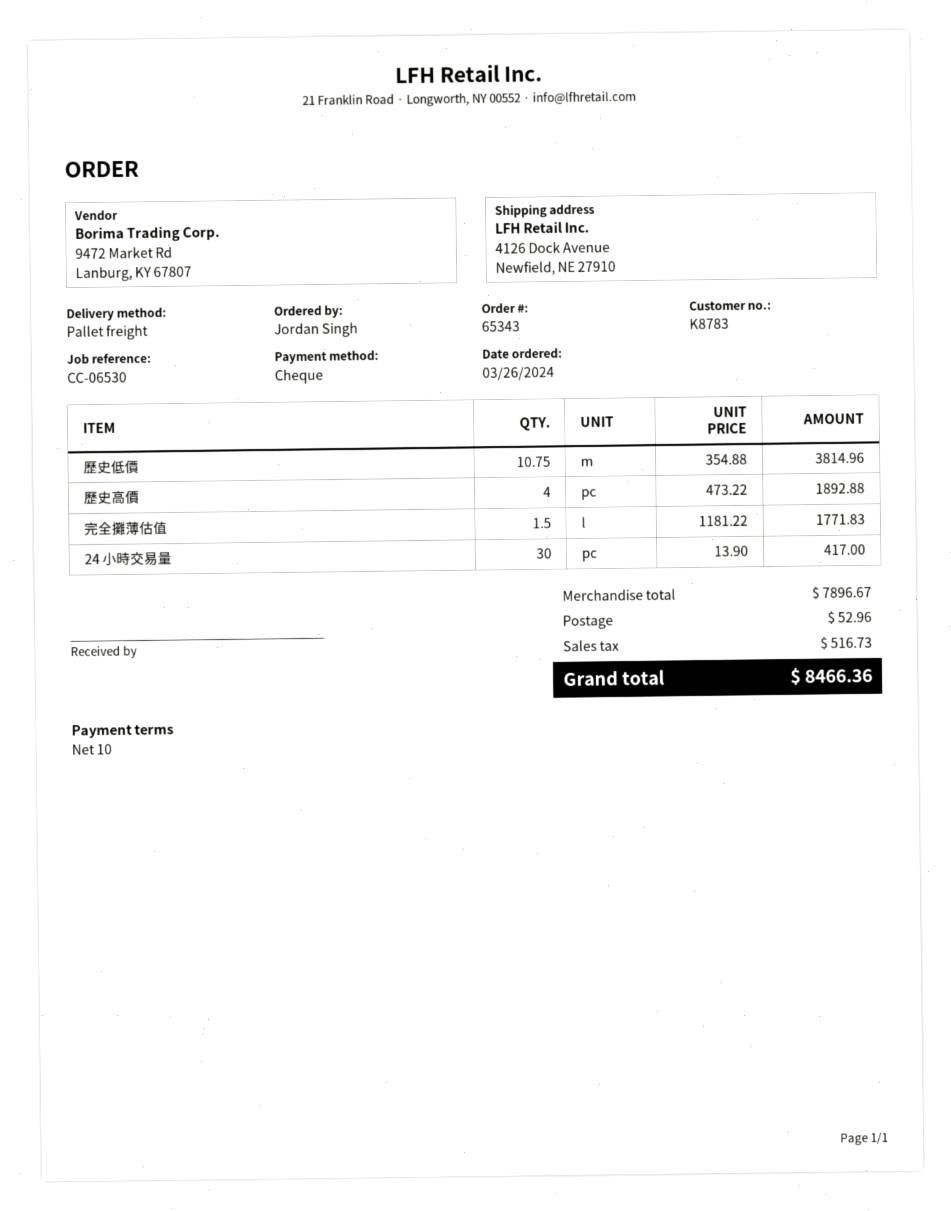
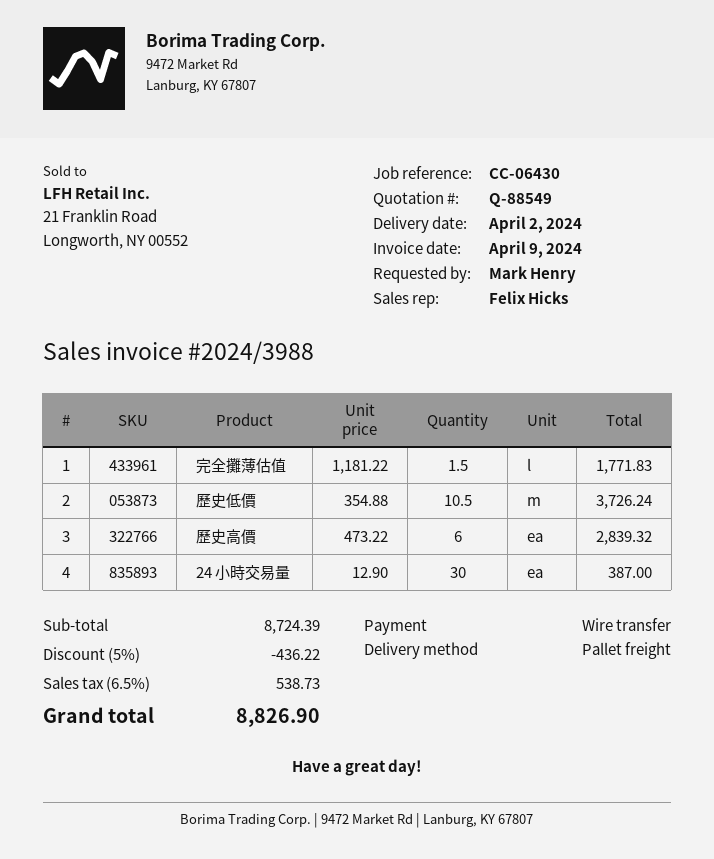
reference: CC-06530 -> CC-06430
ordered by: Jordan Singh -> Mark Henry
payment method: cheque -> bank transfer
歷史低價: 10.75 x 354.88 = 3814.96 -> 10.5 x 354.88 = 3726.24
歷史高價: 4 x 473.22 = 1892.88 -> 6 x 473.22 = 2839.32
24 小時交易量: 30 x 13.90 = 417.00 -> 30 x 12.90 = 387.00
subtotal: 7896.67 -> 8724.39
discount: none -> 5% = 436.22
shipping: 52.96 -> none
tax: 516.73 -> 538.73
total: 8466.36 -> 8826.90

